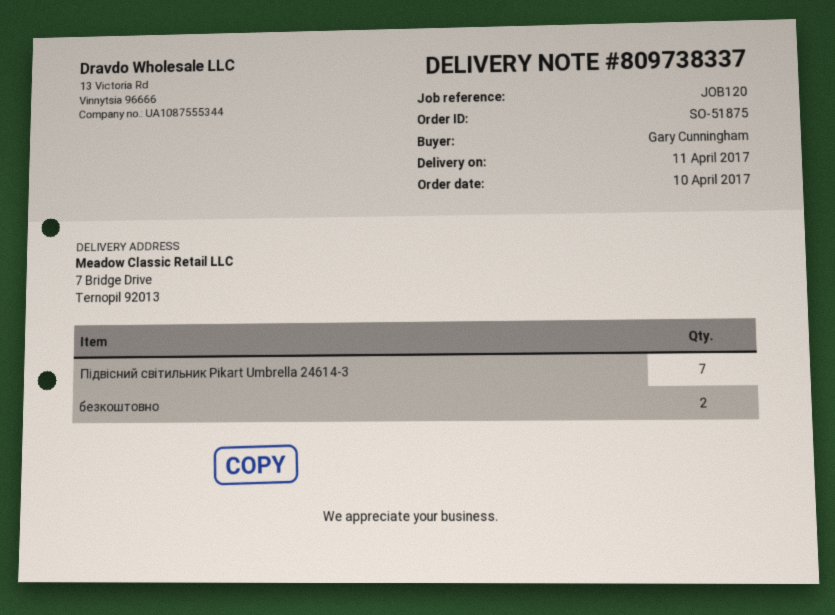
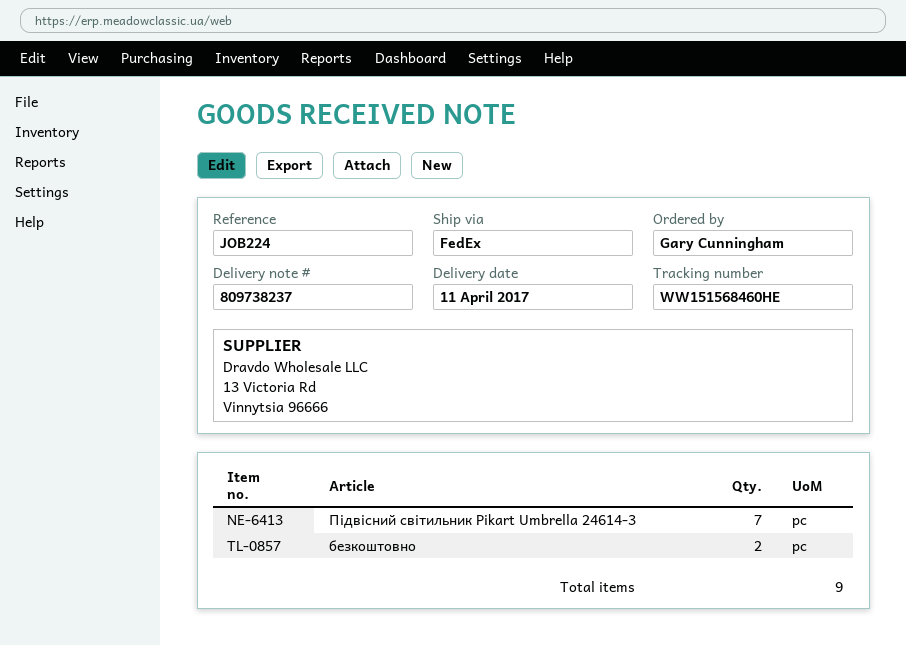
delivery note number: 809738337 -> 809738237
reference: JOB120 -> JOB224

